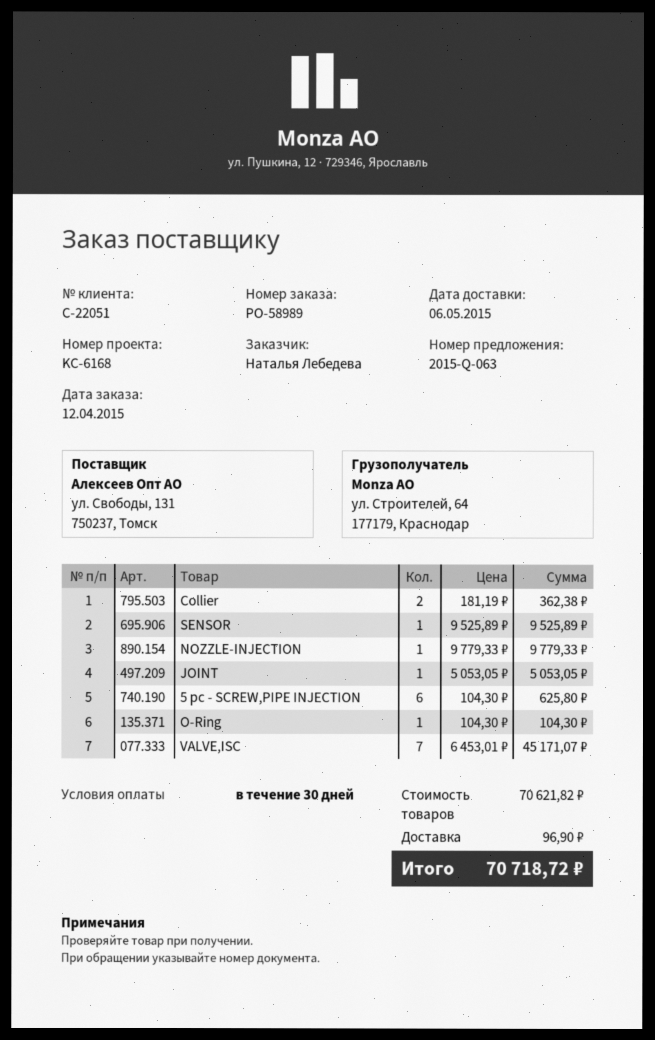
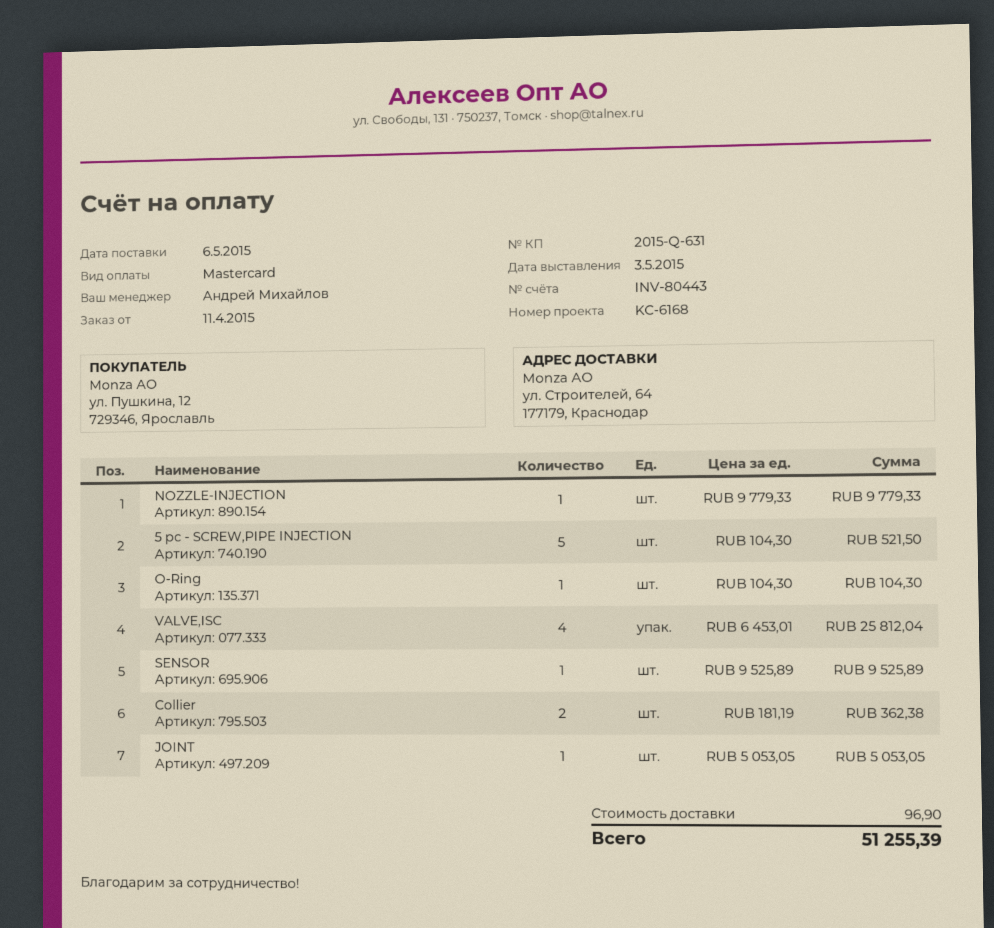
quote number: 2015-Q-063 -> 2015-Q-631
order date: 2015-04-12 -> 2015-04-11
5 pc - SCREW,PIPE INJECTION: 6 x 104.30 = 625.80 -> 5 x 104.30 = 521.50
VALVE,ISC: 7 x 6453.01 = 45171.07 -> 4 x 6453.01 = 25812.04
total: 70718.72 -> 51255.39

